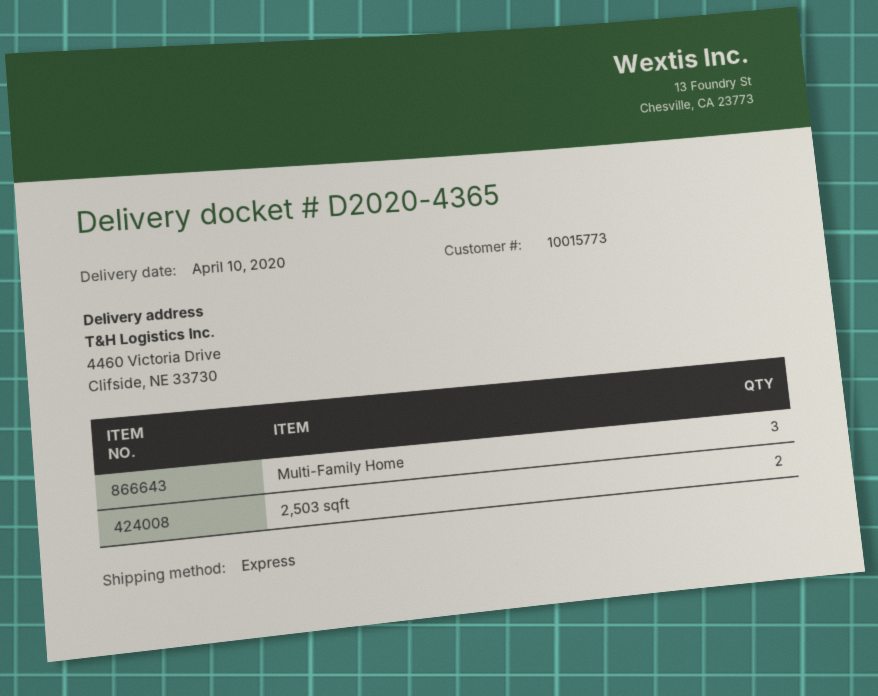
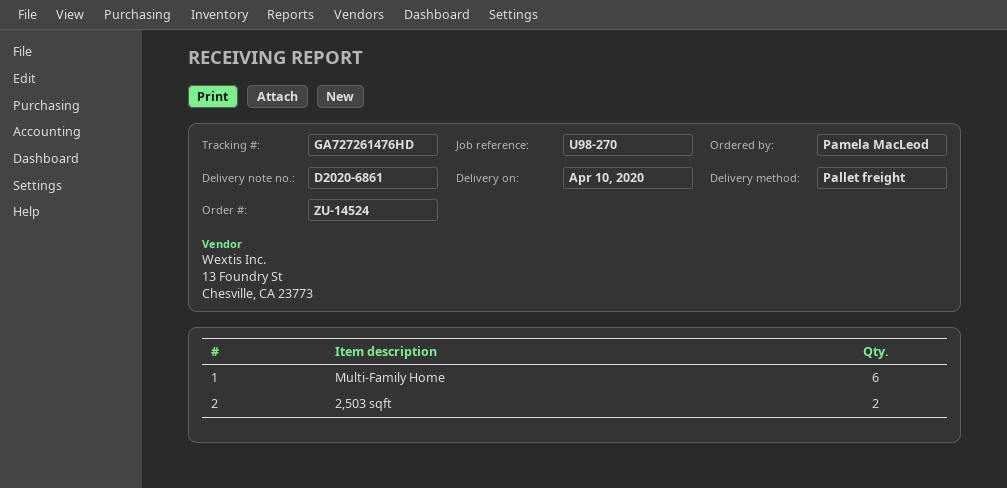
delivery note number: D2020-4365 -> D2020-6861
shipping method: express -> pallet freight
Multi-Family Home: 3 -> 6

